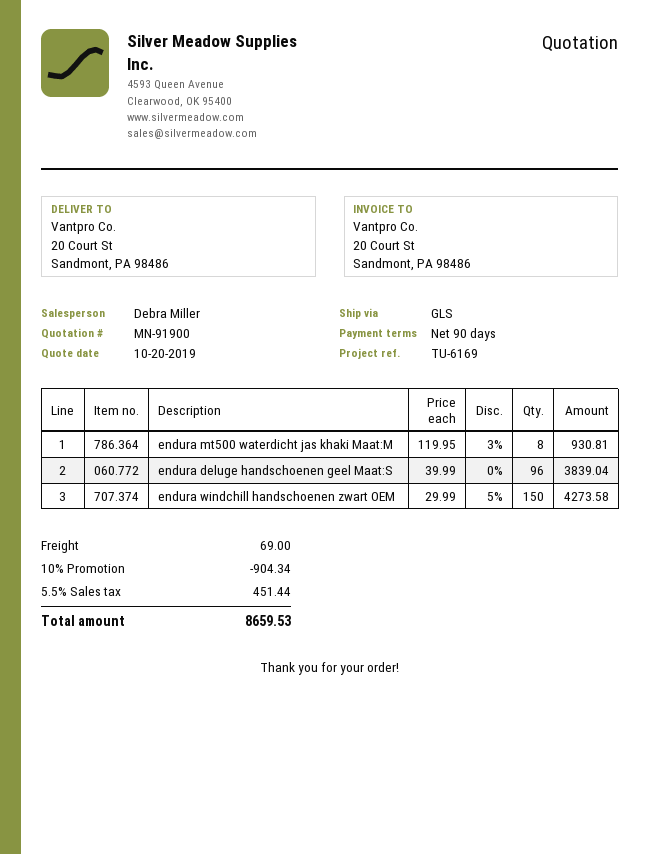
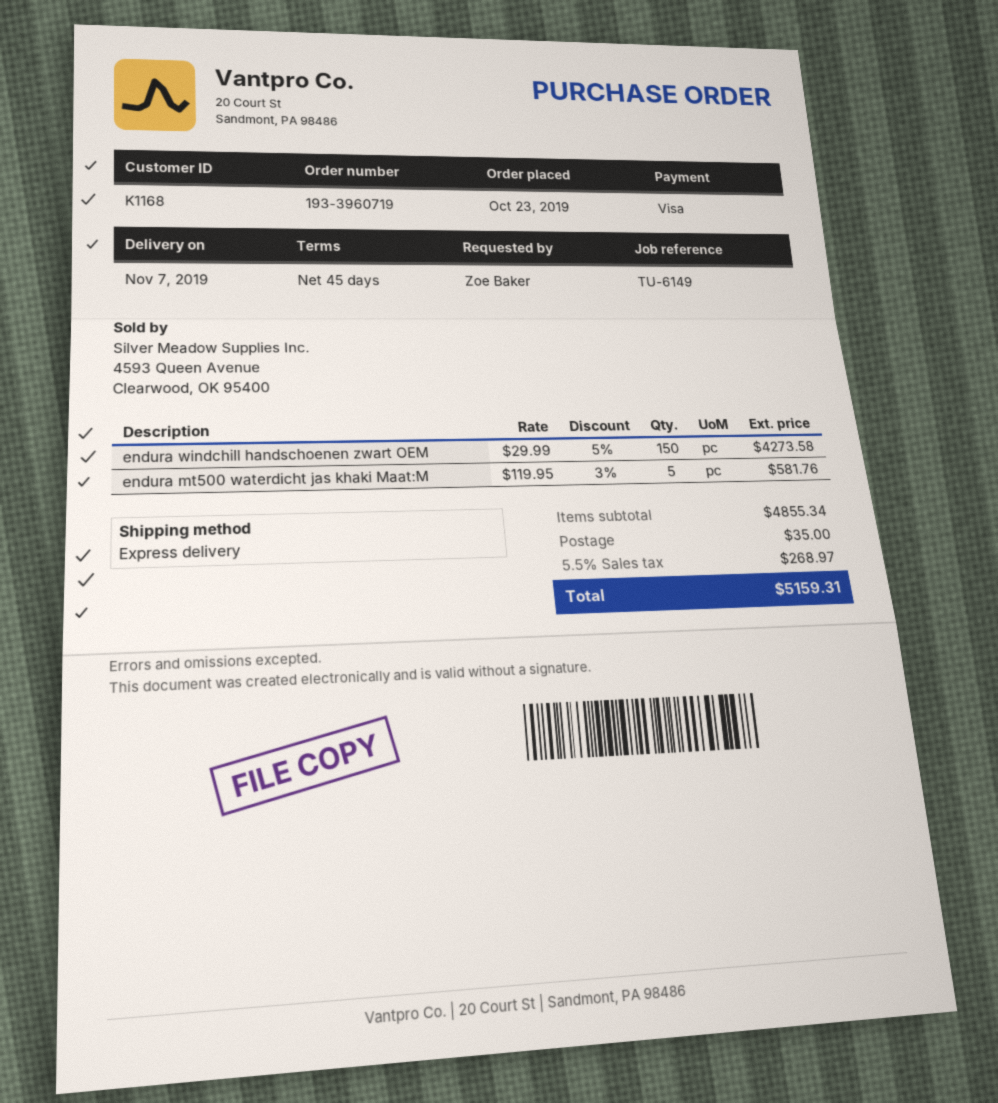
payment terms: 90 days -> 45 days
reference: TU-6169 -> TU-6149
shipping method: GLS -> express
endura mt500 waterdicht jas khaki Maat:M: 8 x 119.95 - 3% = 930.81 -> 5 x 119.95 - 3% = 581.76
endura deluge handschoenen geel Maat:S: 96 x 39.99 = 3839.04 -> none
discount: 10% = 904.34 -> none
shipping: 69.00 -> 35.00
tax: 5.5% = 451.44 -> 5.5% = 268.97
total: 8659.53 -> 5159.31

